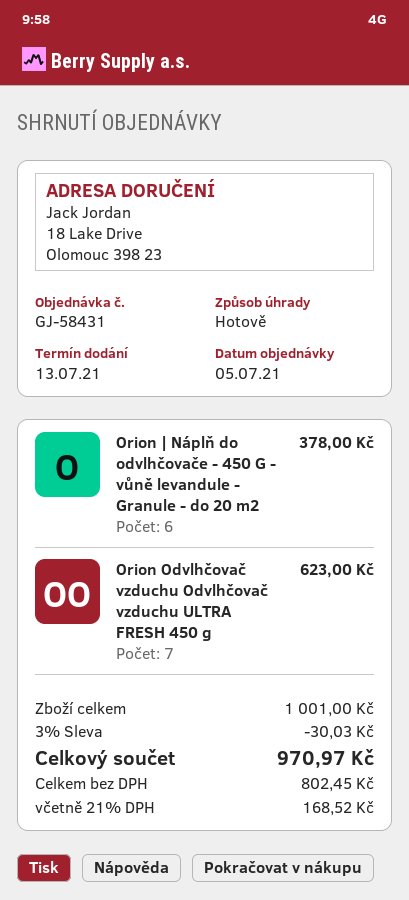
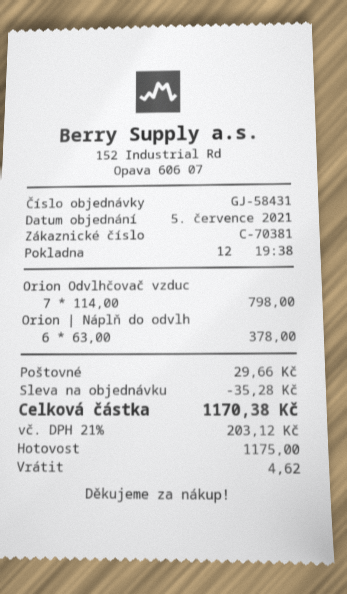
Orion Odvlhčovač vzduchu Odvlhčovač vzduchu ULTRA FRESH 450 g: 7 for 623.00 -> 7 for 798.00
discount: 30.03 -> 35.28
shipping: none -> 29.66
tax: 21% = 168.52 -> 21% = 203.12
total: 970.97 -> 1170.38

